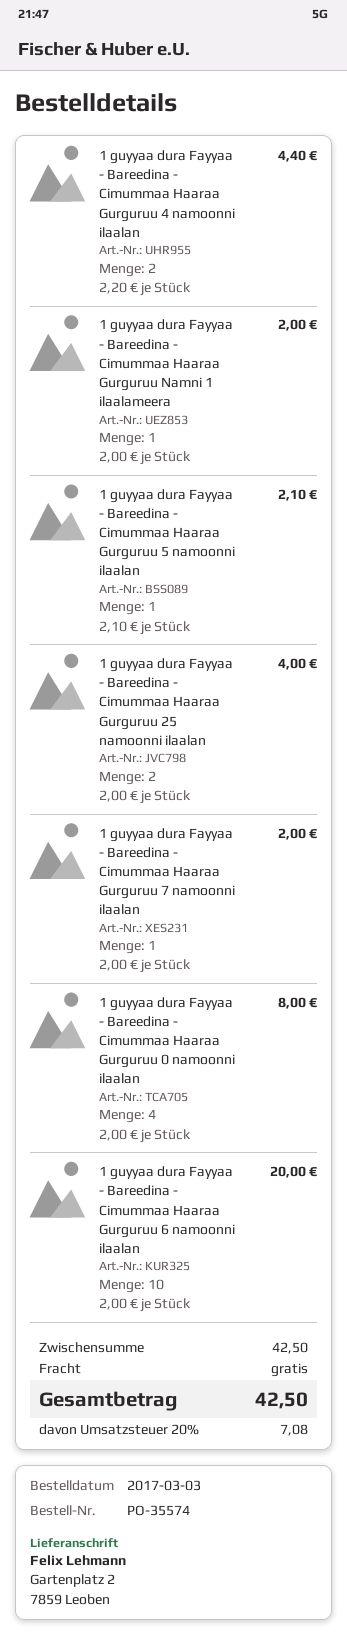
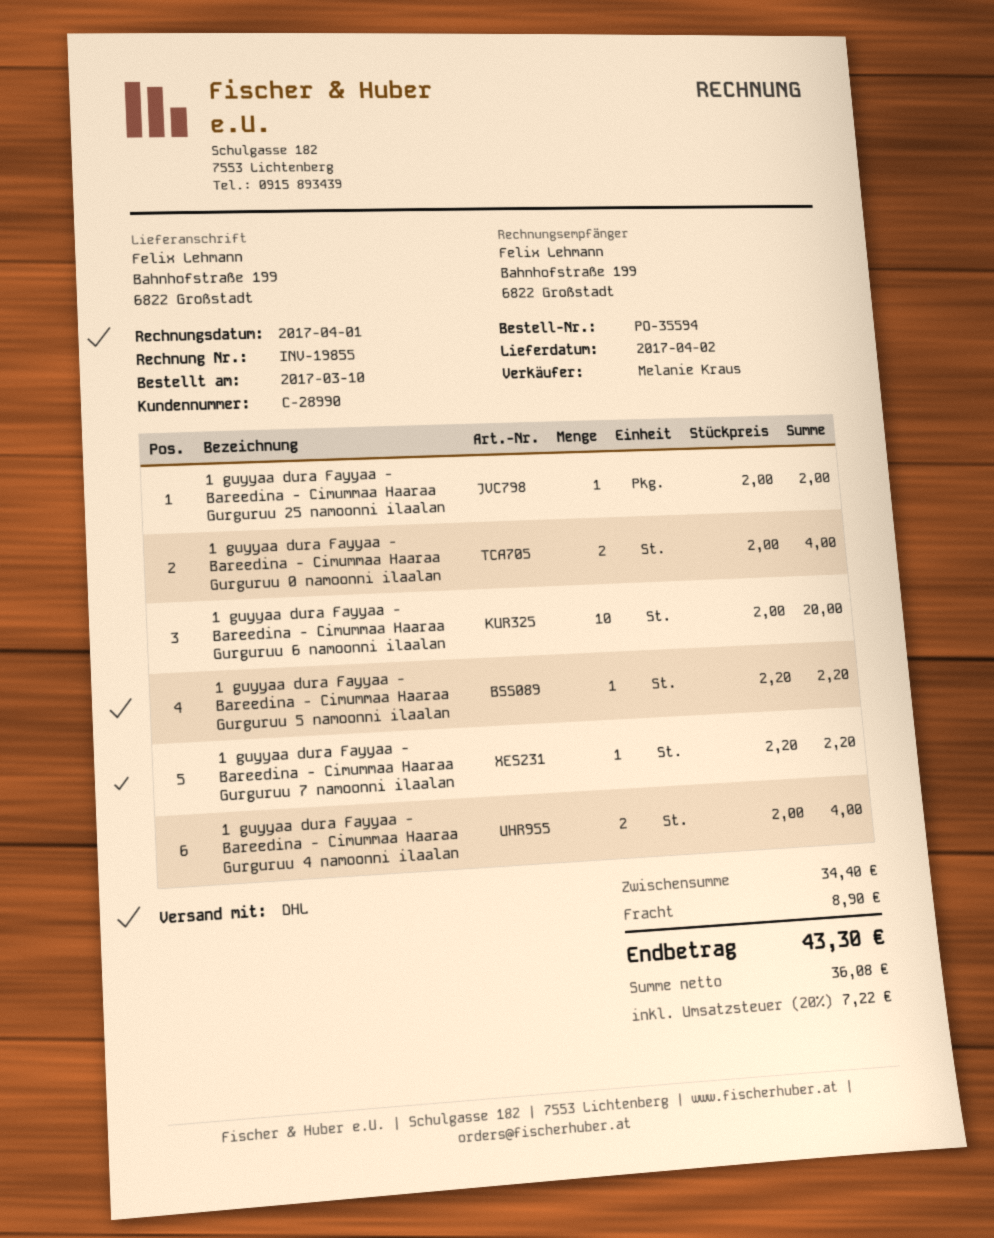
order number: PO-35574 -> PO-35594
order date: 2017-03-03 -> 2017-03-10
ship to: Gartenplatz 2, 7859 Leoben -> Bahnhofstraße 199, 6822 Großstadt
1 guyyaa dura Fayyaa - Bareedina - Cimummaa Haaraa Gurguruu 4 namoonni ilaalan: 2 x 2.20 = 4.40 -> 2 x 2.00 = 4.00
1 guyyaa dura Fayyaa - Bareedina - Cimummaa Haaraa Gurguruu Namni 1 ilaalameera: 1 x 2.00 = 2.00 -> none
1 guyyaa dura Fayyaa - Bareedina - Cimummaa Haaraa Gurguruu 5 namoonni ilaalan: 1 x 2.10 = 2.10 -> 1 x 2.20 = 2.20
1 guyyaa dura Fayyaa - Bareedina - Cimummaa Haaraa Gurguruu 25 namoonni ilaalan: 2 x 2.00 = 4.00 -> 1 x 2.00 = 2.00
1 guyyaa dura Fayyaa - Bareedina - Cimummaa Haaraa Gurguruu 7 namoonni ilaalan: 1 x 2.00 = 2.00 -> 1 x 2.20 = 2.20
1 guyyaa dura Fayyaa - Bareedina - Cimummaa Haaraa Gurguruu 0 namoonni ilaalan: 4 x 2.00 = 8.00 -> 2 x 2.00 = 4.00
subtotal: 42.50 -> 34.40
shipping: 0.00 -> 8.90
tax: 20% = 7.08 -> 20% = 7.22
total: 42.50 -> 43.30

